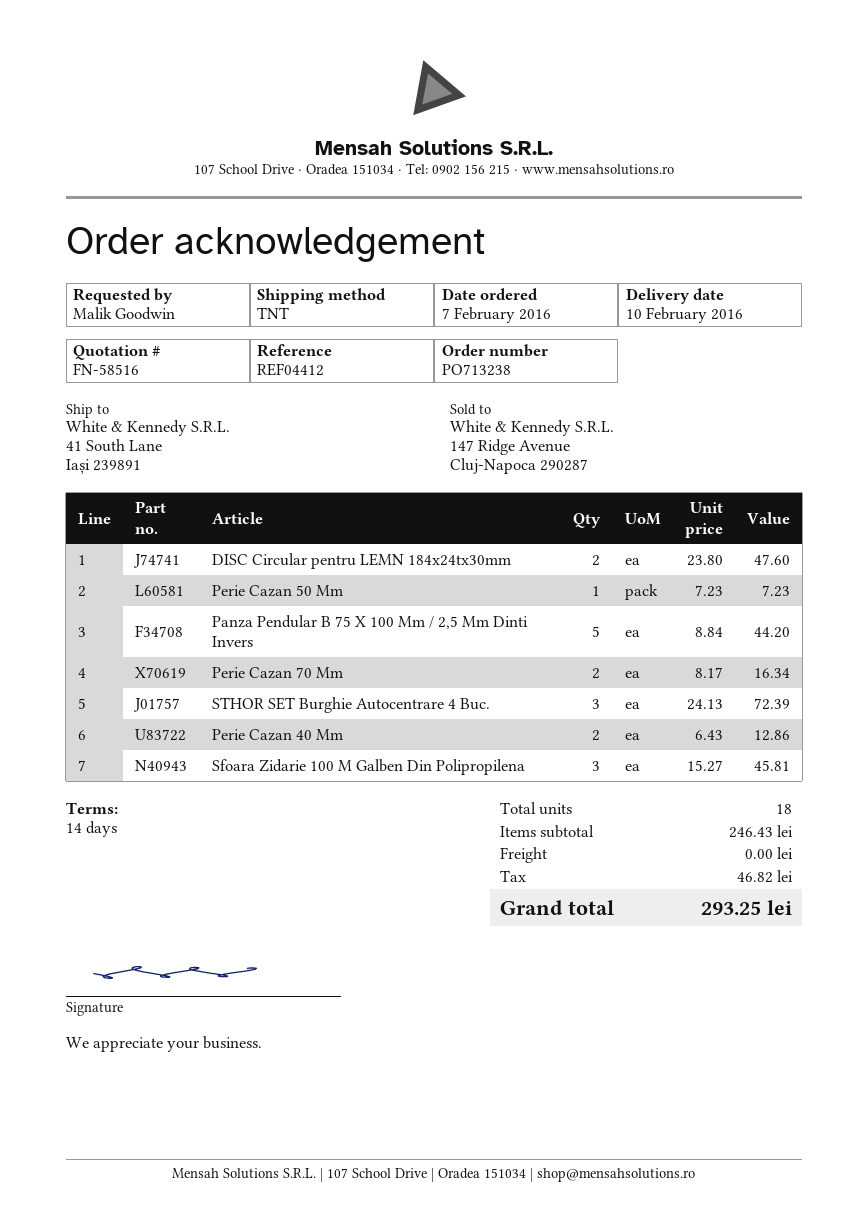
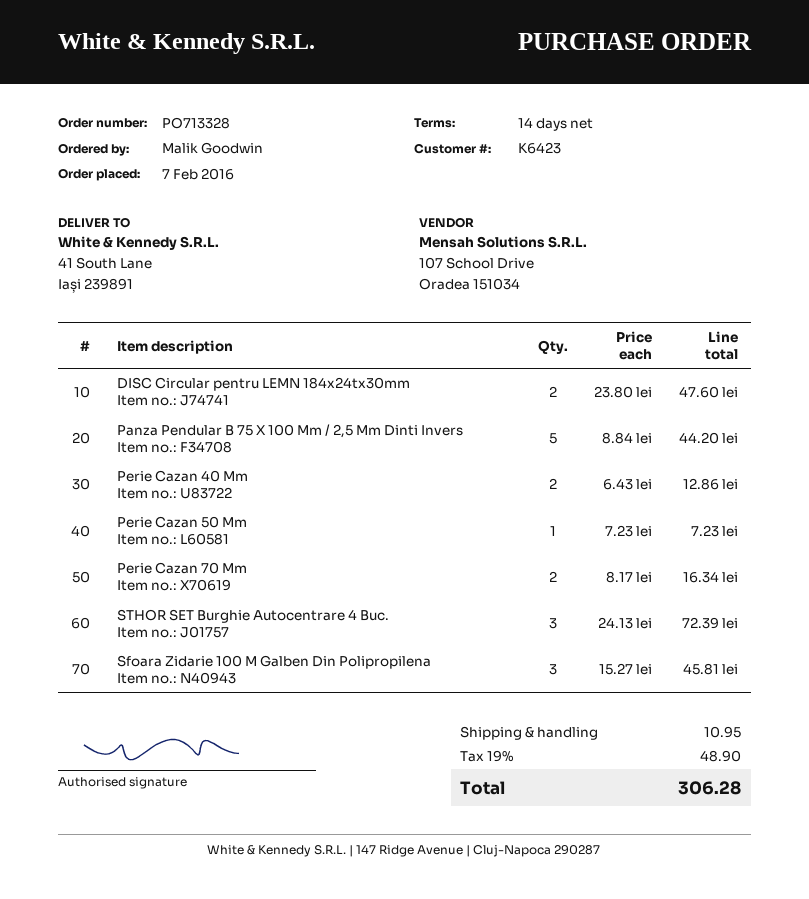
order number: PO713238 -> PO713328
shipping: 0.00 -> 10.95
tax: 46.82 -> 48.90
total: 293.25 -> 306.28

